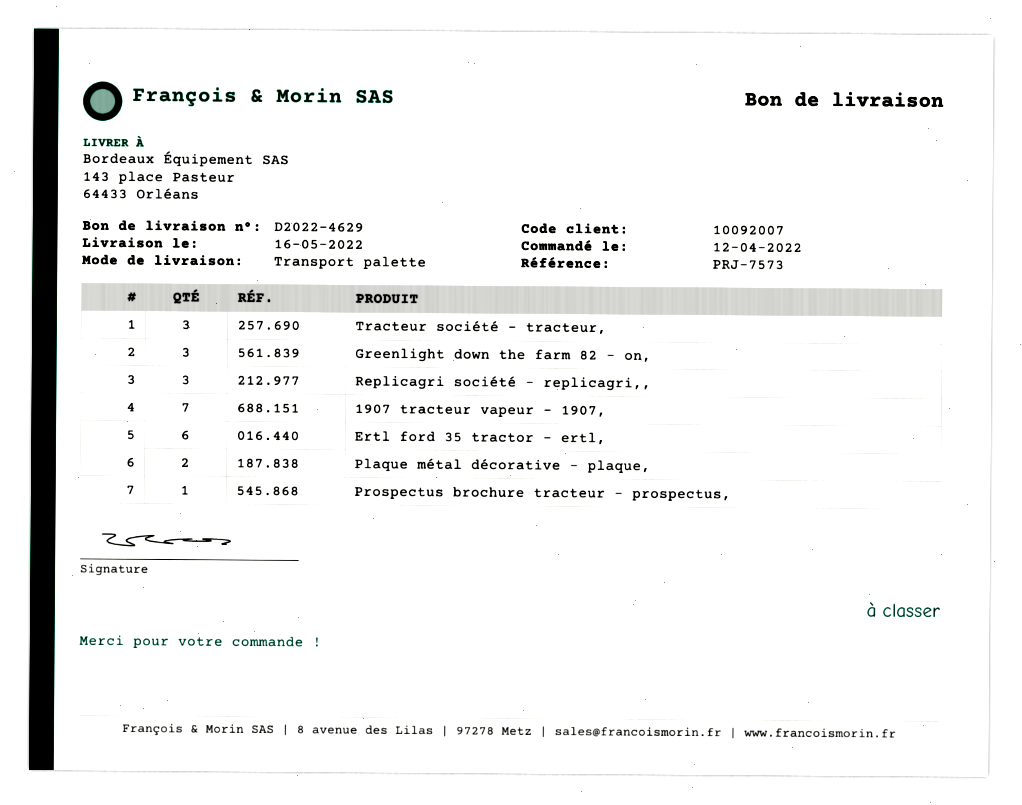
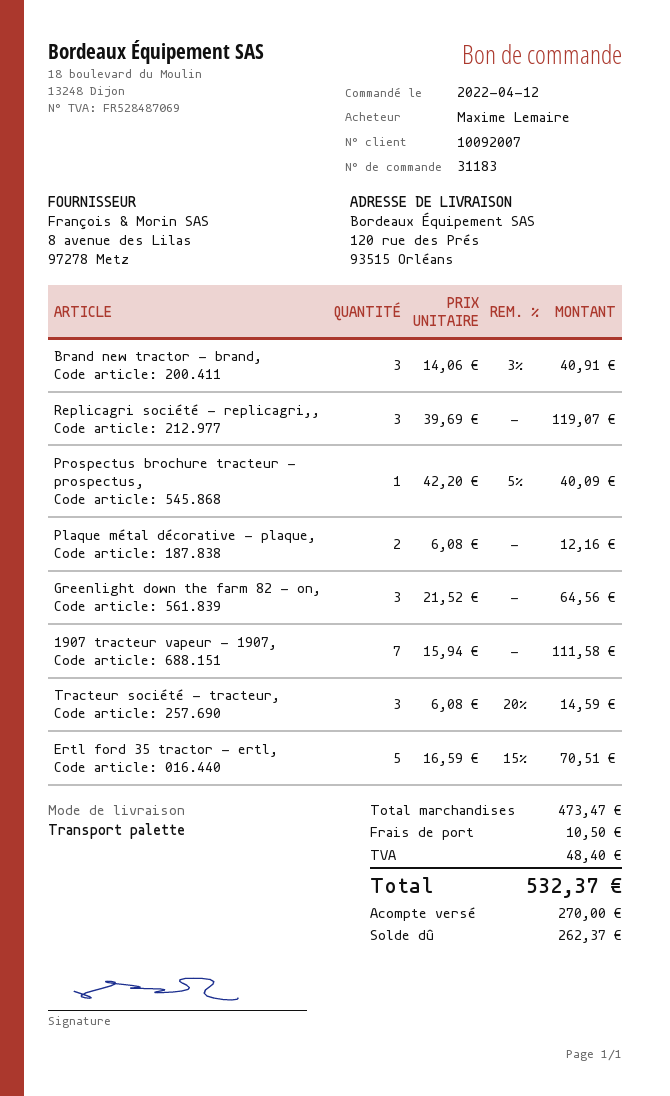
ship to: 143 place Pasteur, 64433 Orléans -> 120 rue des Prés, 93515 Orléans
Ertl ford 35 tractor - ertl,: 6 -> 5
Brand new tractor - brand,: none -> 3

